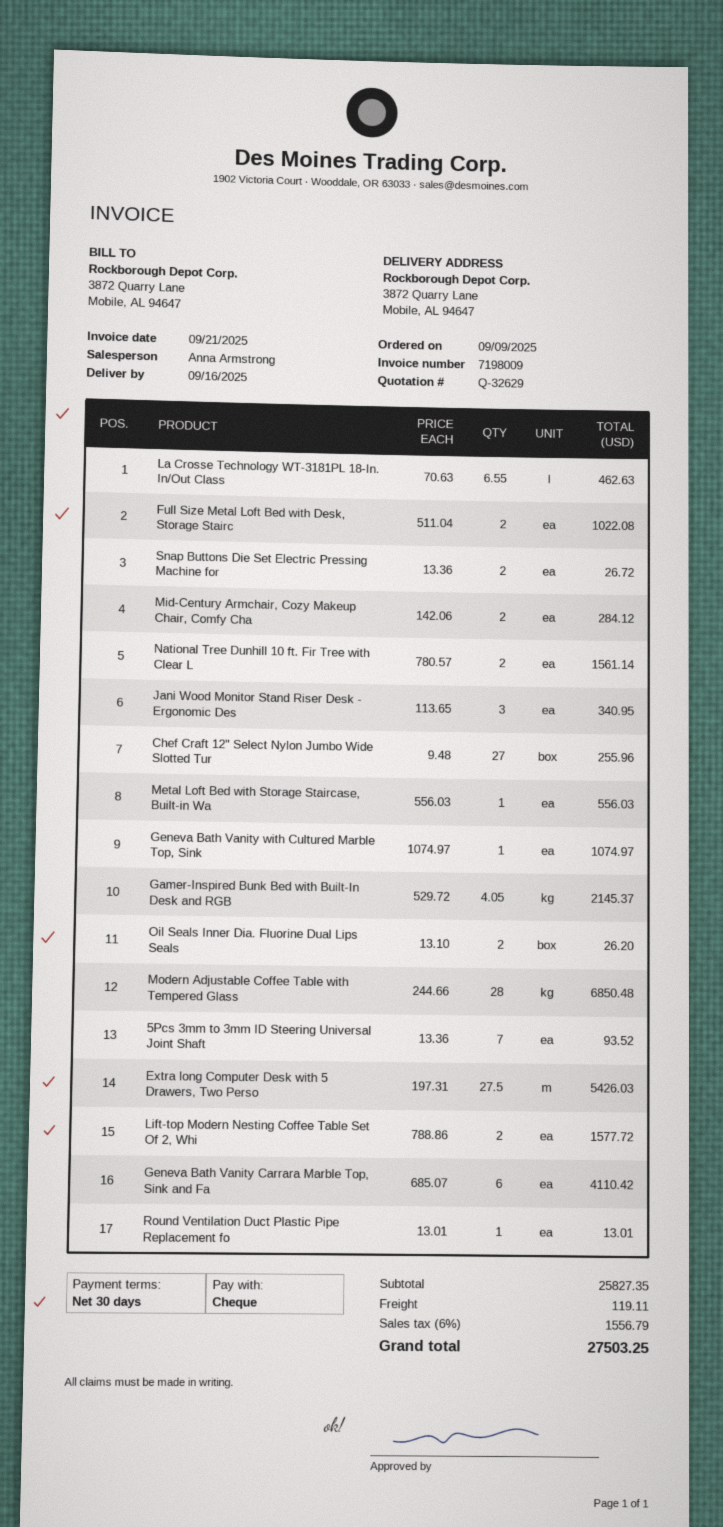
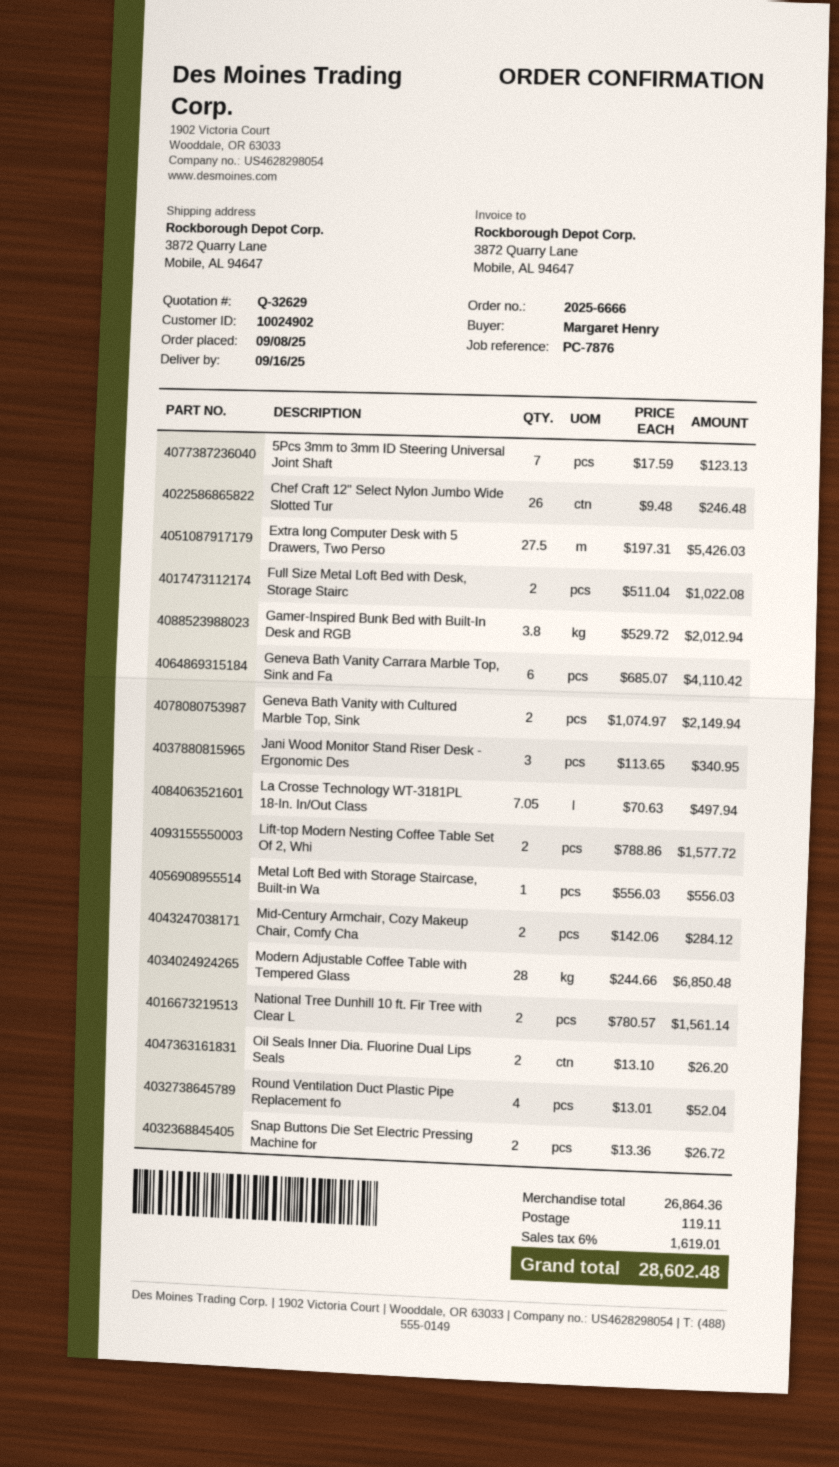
order date: 2025-09-09 -> 2025-09-08
La Crosse Technology WT-3181PL 18-In. In/Out Class: 6.55 x 70.63 = 462.63 -> 7.05 x 70.63 = 497.94
Chef Craft 12" Select Nylon Jumbo Wide Slotted Tur: 27 x 9.48 = 255.96 -> 26 x 9.48 = 246.48
Geneva Bath Vanity with Cultured Marble Top, Sink: 1 x 1074.97 = 1074.97 -> 2 x 1074.97 = 2149.94
Gamer-Inspired Bunk Bed with Built-In Desk and RGB: 4.05 x 529.72 = 2145.37 -> 3.8 x 529.72 = 2012.94
5Pcs 3mm to 3mm ID Steering Universal Joint Shaft: 7 x 13.36 = 93.52 -> 7 x 17.59 = 123.13
Round Ventilation Duct Plastic Pipe Replacement fo: 1 x 13.01 = 13.01 -> 4 x 13.01 = 52.04
subtotal: 25827.35 -> 26864.36
tax: 6% = 1556.79 -> 6% = 1619.01
total: 27503.25 -> 28602.48

